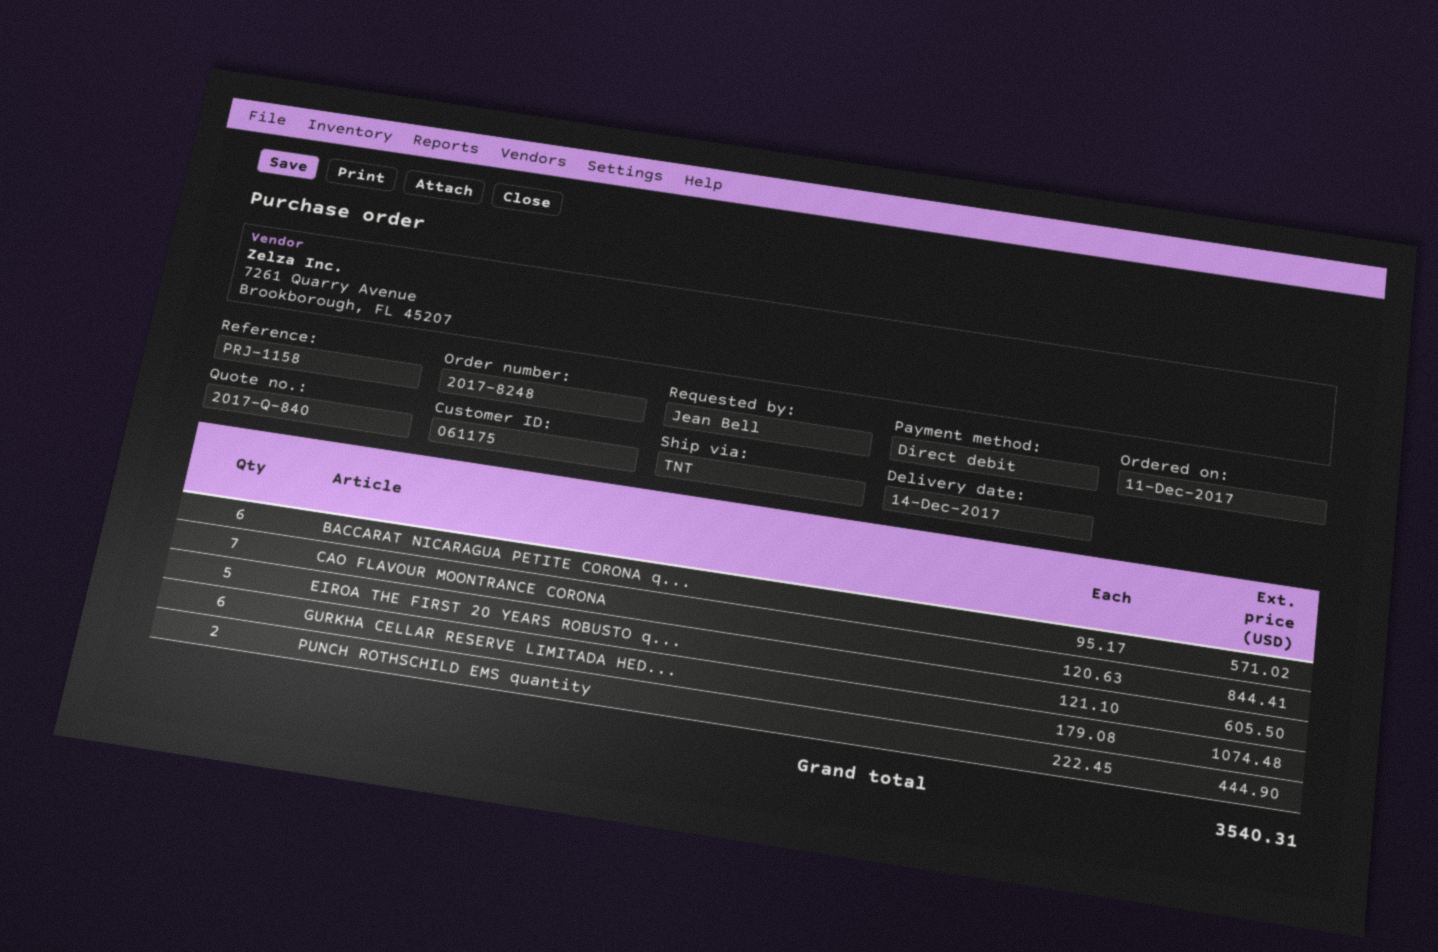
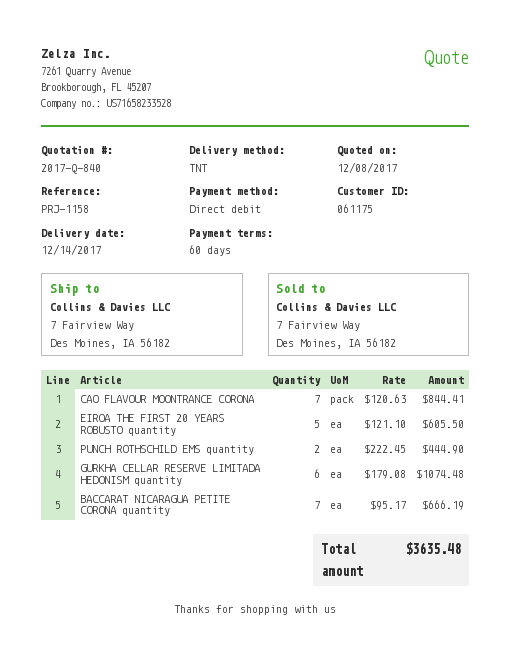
BACCARAT NICARAGUA PETITE CORONA q...: 6 x 95.17 = 571.02 -> 7 x 95.17 = 666.19
total: 3540.31 -> 3635.48

